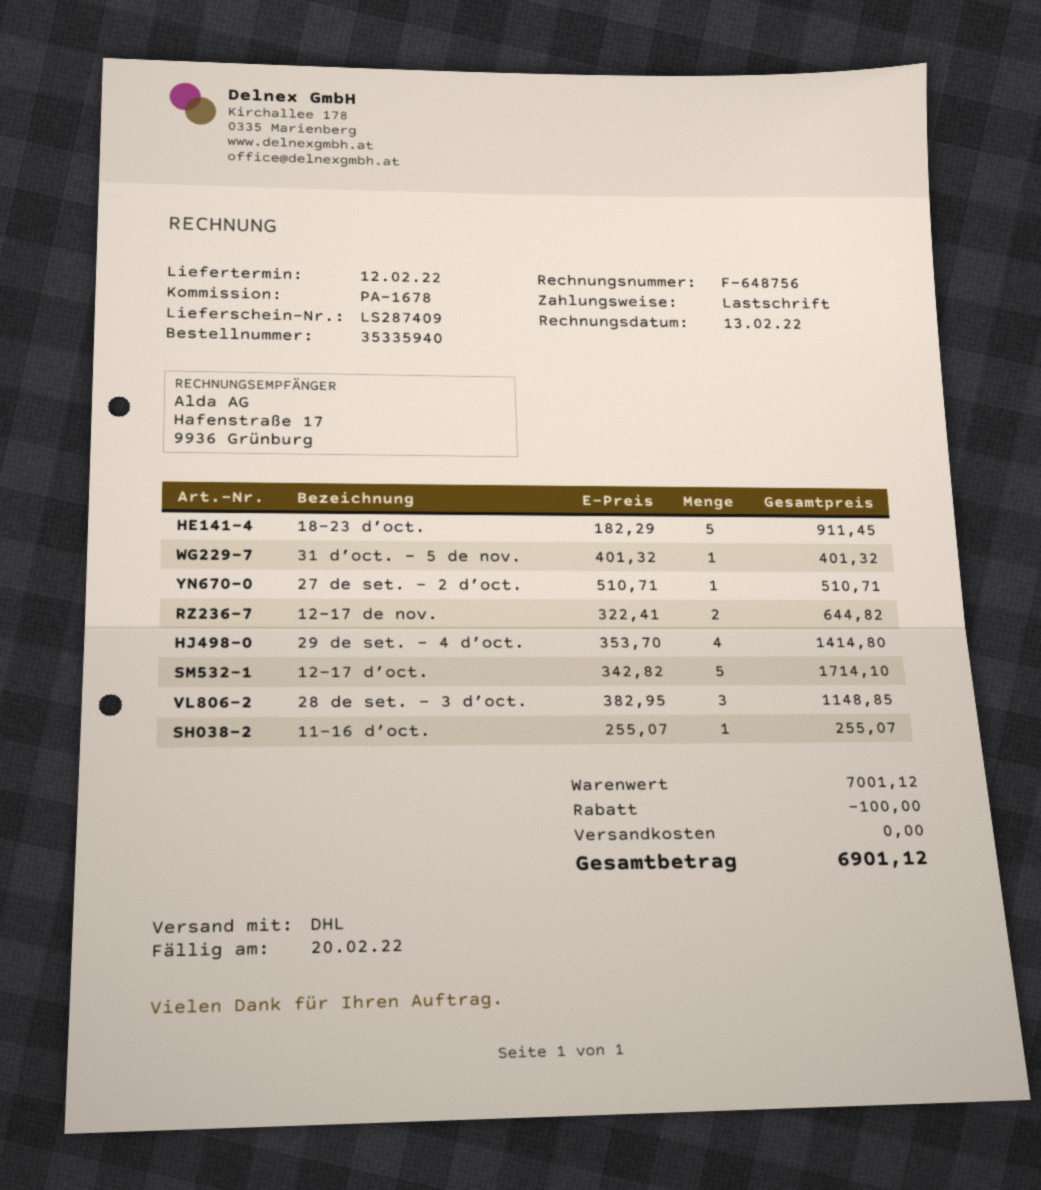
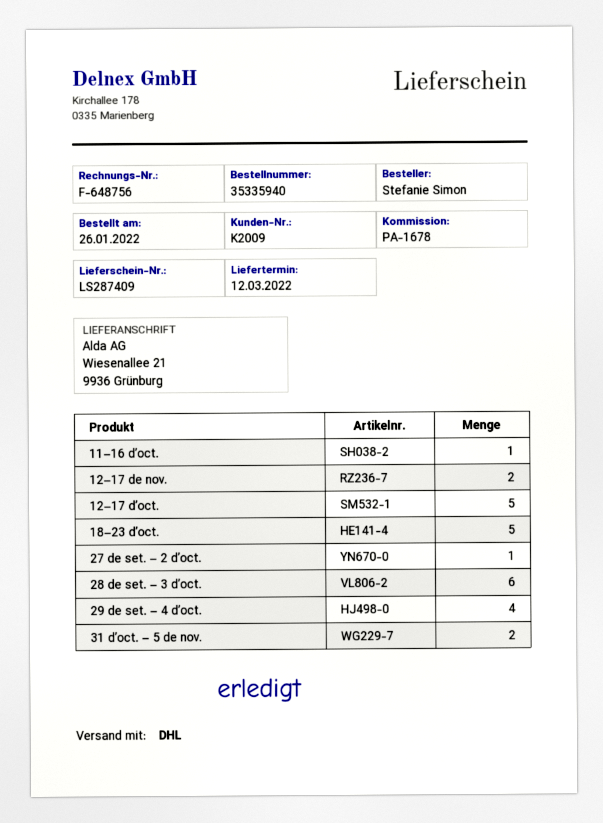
delivery date: 2022-02-12 -> 2022-03-12
31 d’oct. – 5 de nov.: 1 -> 2
28 de set. – 3 d’oct.: 3 -> 6

